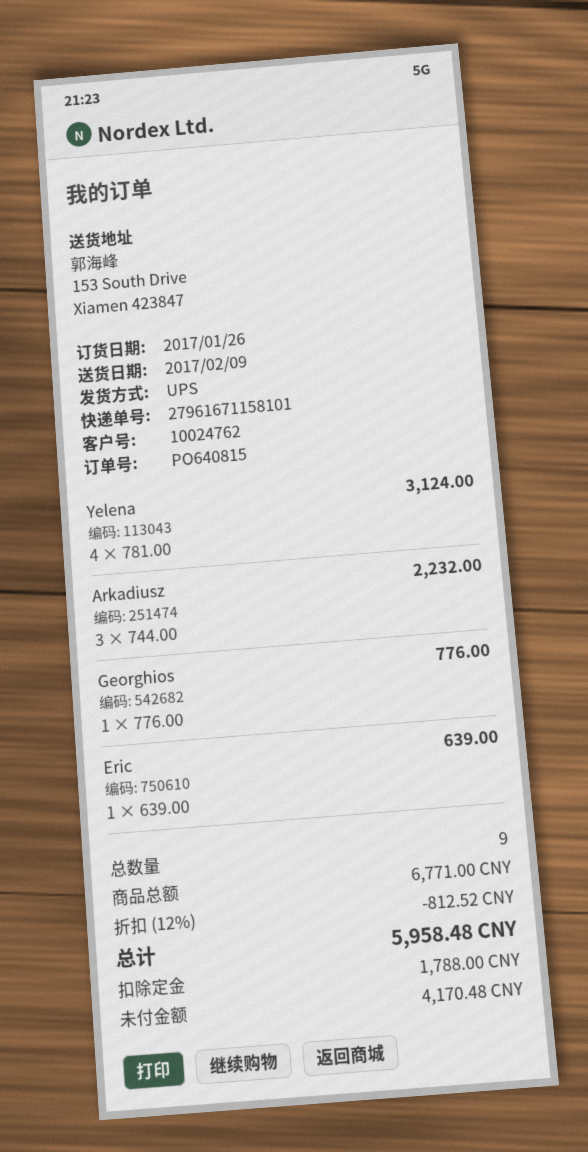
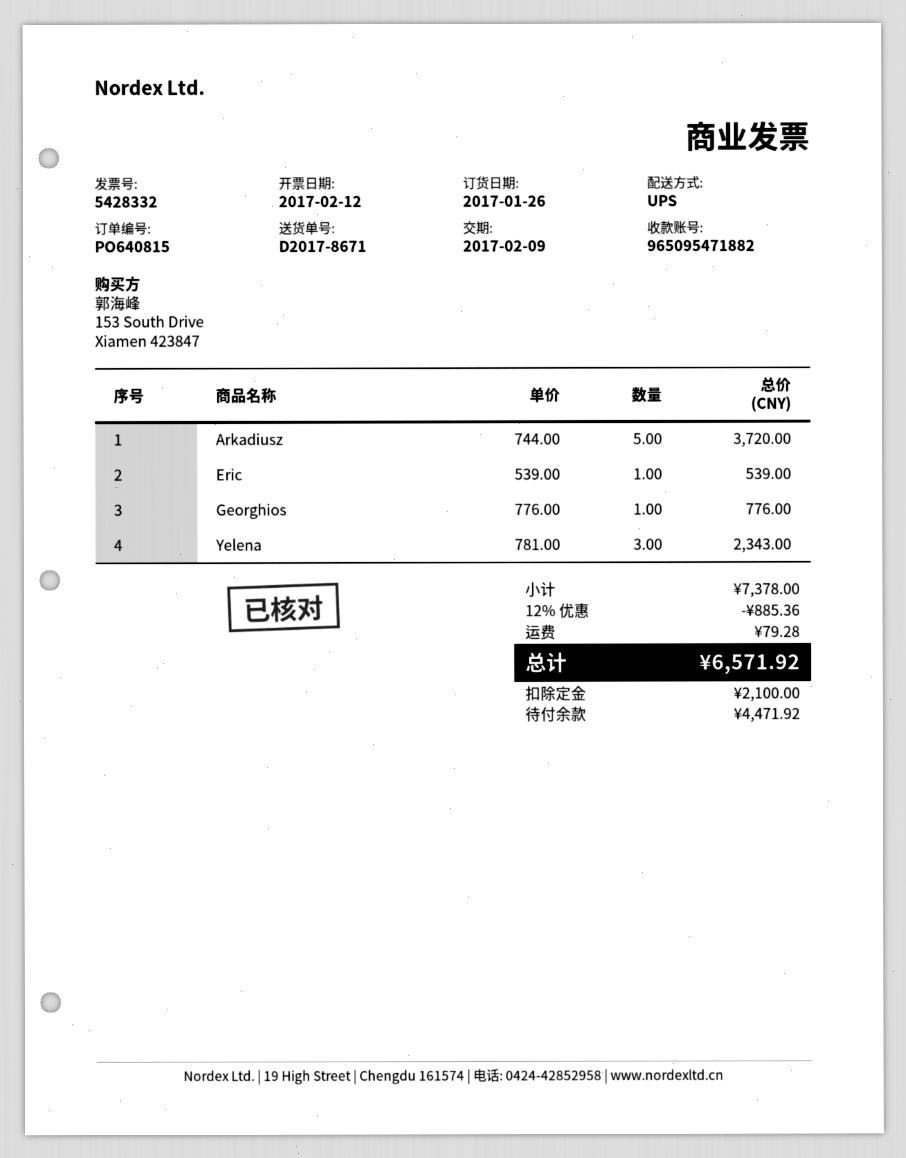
Yelena: 4 x 781.00 = 3124.00 -> 3 x 781.00 = 2343.00
Arkadiusz: 3 x 744.00 = 2232.00 -> 5 x 744.00 = 3720.00
Eric: 1 x 639.00 = 639.00 -> 1 x 539.00 = 539.00
subtotal: 6771.00 -> 7378.00
discount: 12% = 812.52 -> 12% = 885.36
shipping: none -> 79.28
total: 5958.48 -> 6571.92
deposit: 1788.00 -> 2100.00
balance: 4170.48 -> 4471.92

